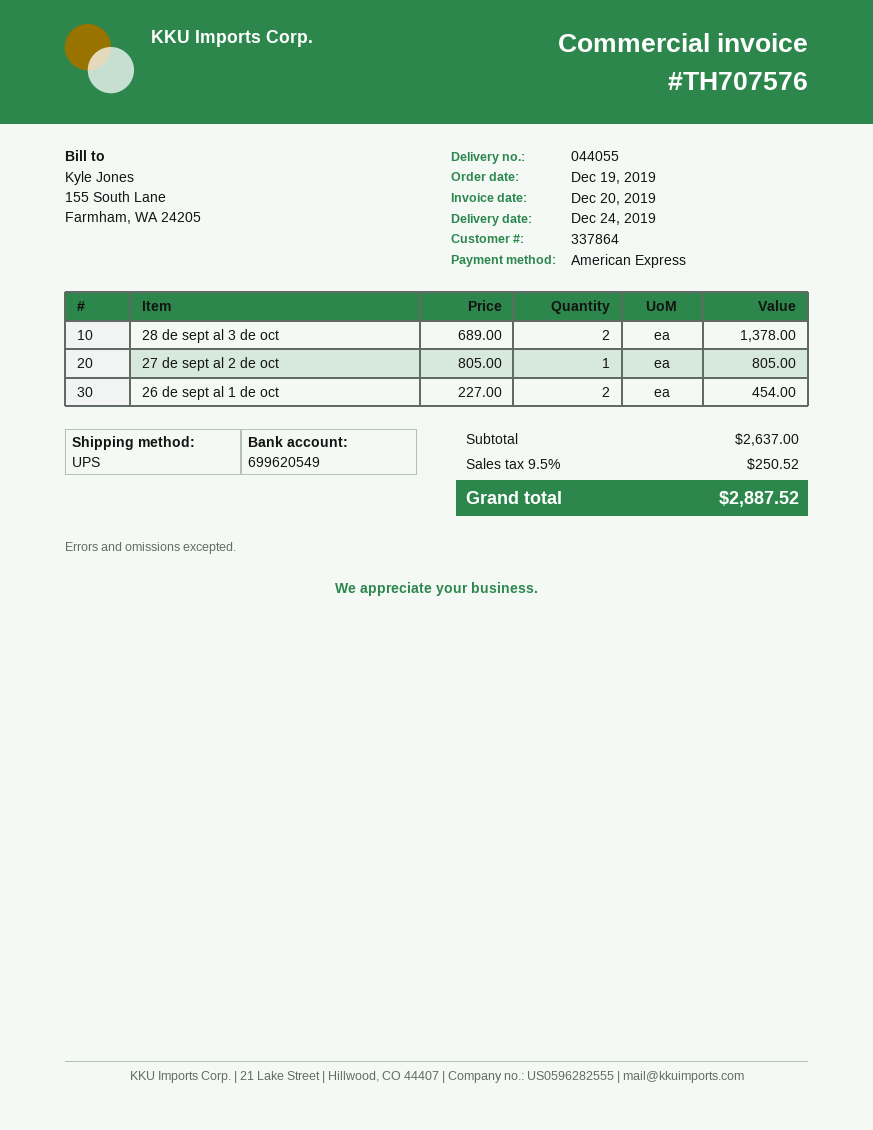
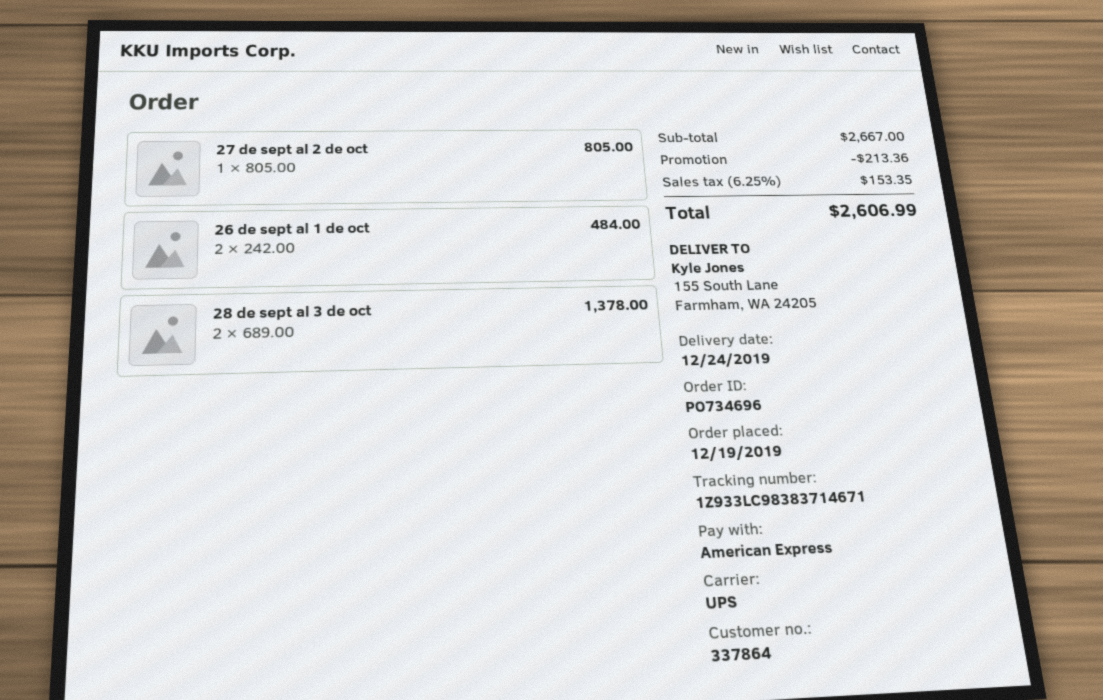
26 de sept al 1 de oct: 2 x 227.00 = 454.00 -> 2 x 242.00 = 484.00
subtotal: 2637.00 -> 2667.00
discount: none -> 213.36
tax: 9.5% = 250.52 -> 6.25% = 153.35
total: 2887.52 -> 2606.99

